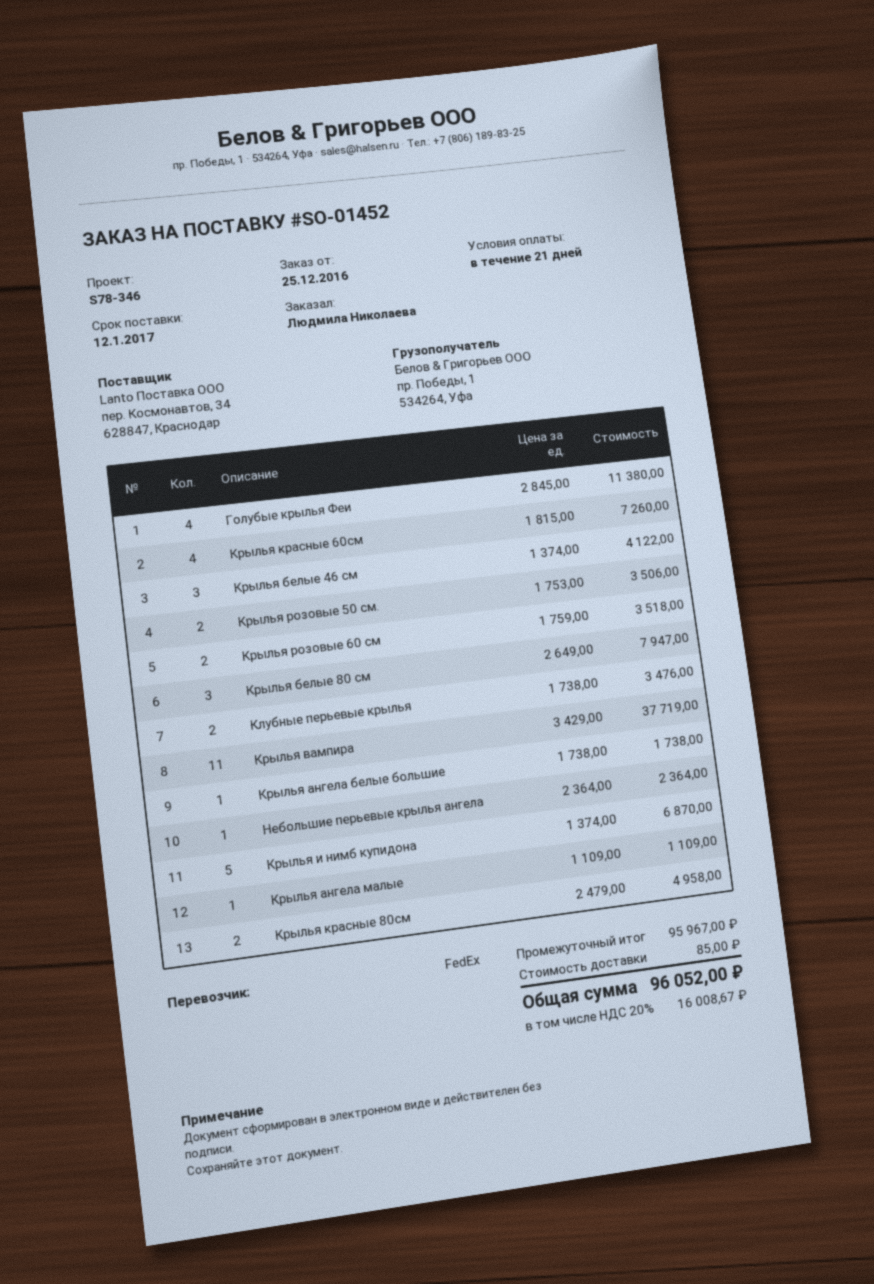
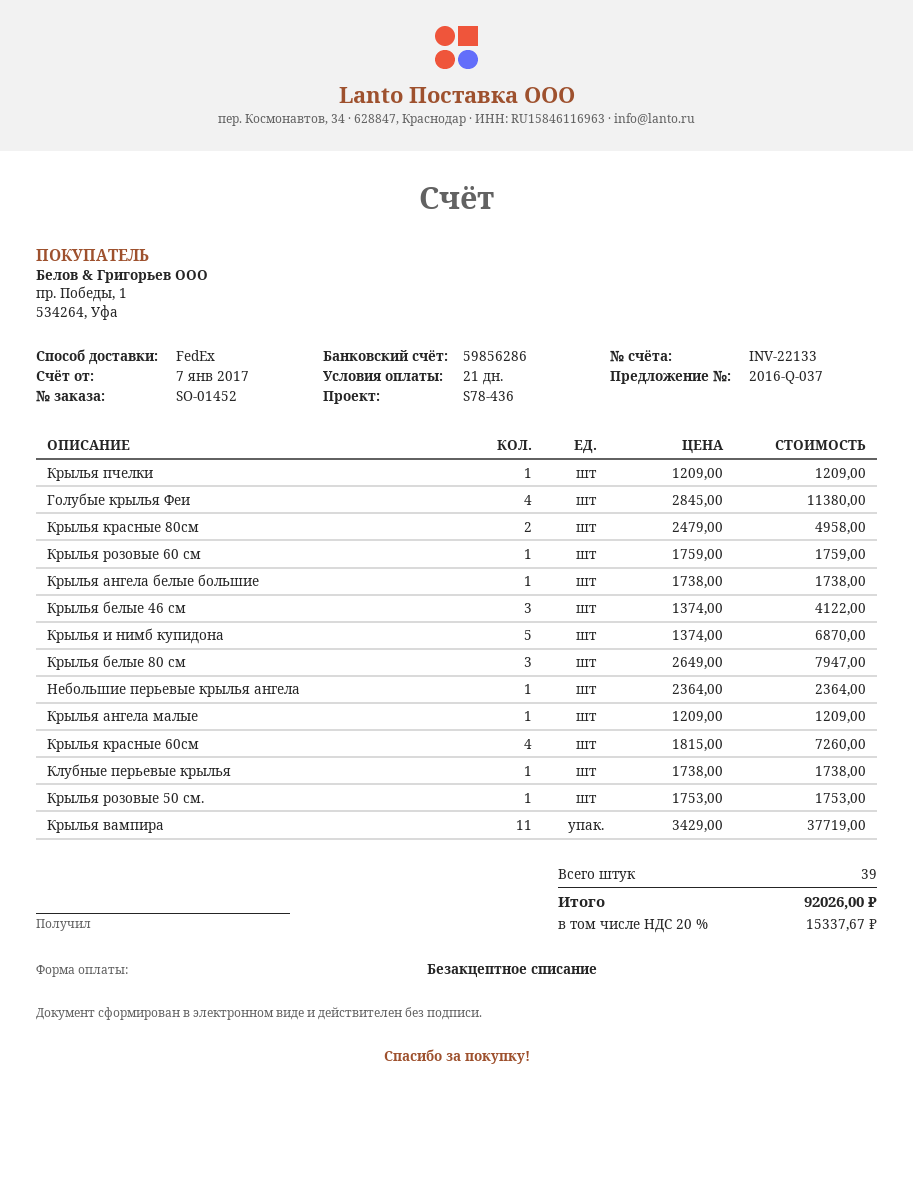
reference: S78-346 -> S78-436
Крылья розовые 50 см.: 2 x 1753.00 = 3506.00 -> 1 x 1753.00 = 1753.00
Крылья розовые 60 см: 2 x 1759.00 = 3518.00 -> 1 x 1759.00 = 1759.00
Клубные перьевые крылья: 2 x 1738.00 = 3476.00 -> 1 x 1738.00 = 1738.00
Крылья ангела малые: 1 x 1109.00 = 1109.00 -> 1 x 1209.00 = 1209.00
Крылья пчелки: none -> 1 x 1209.00 = 1209.00
shipping: 85.00 -> none
tax: 20% = 16008.67 -> 20% = 15337.67
total: 96052.00 -> 92026.00

